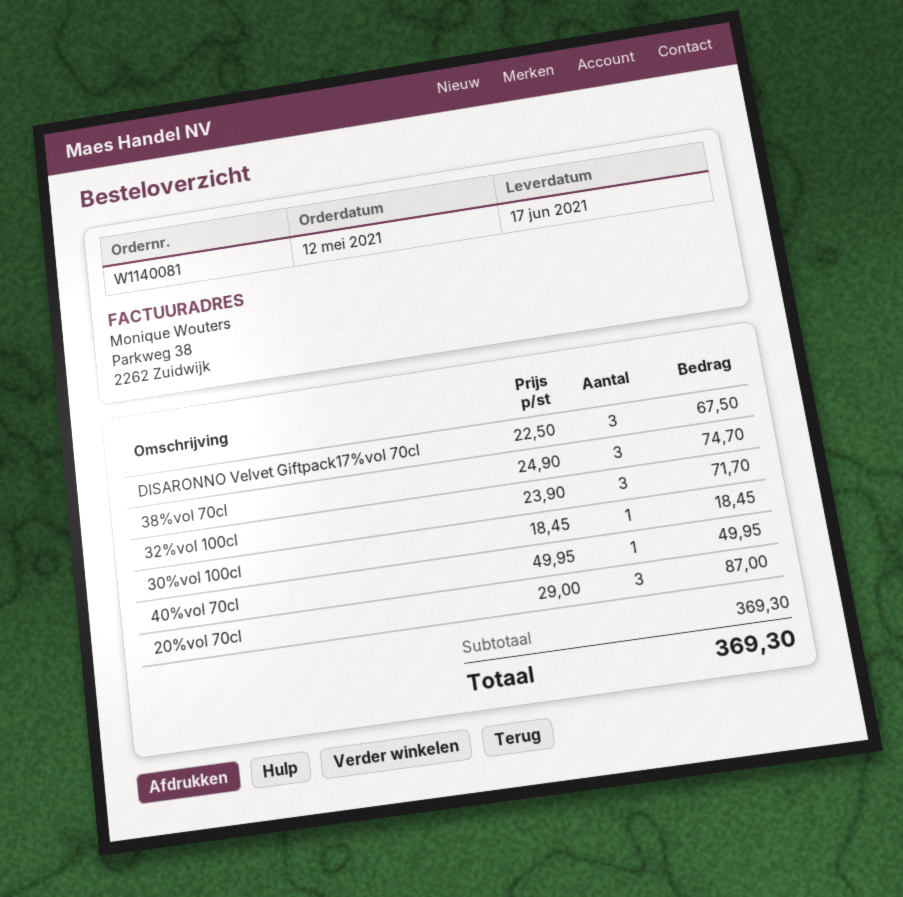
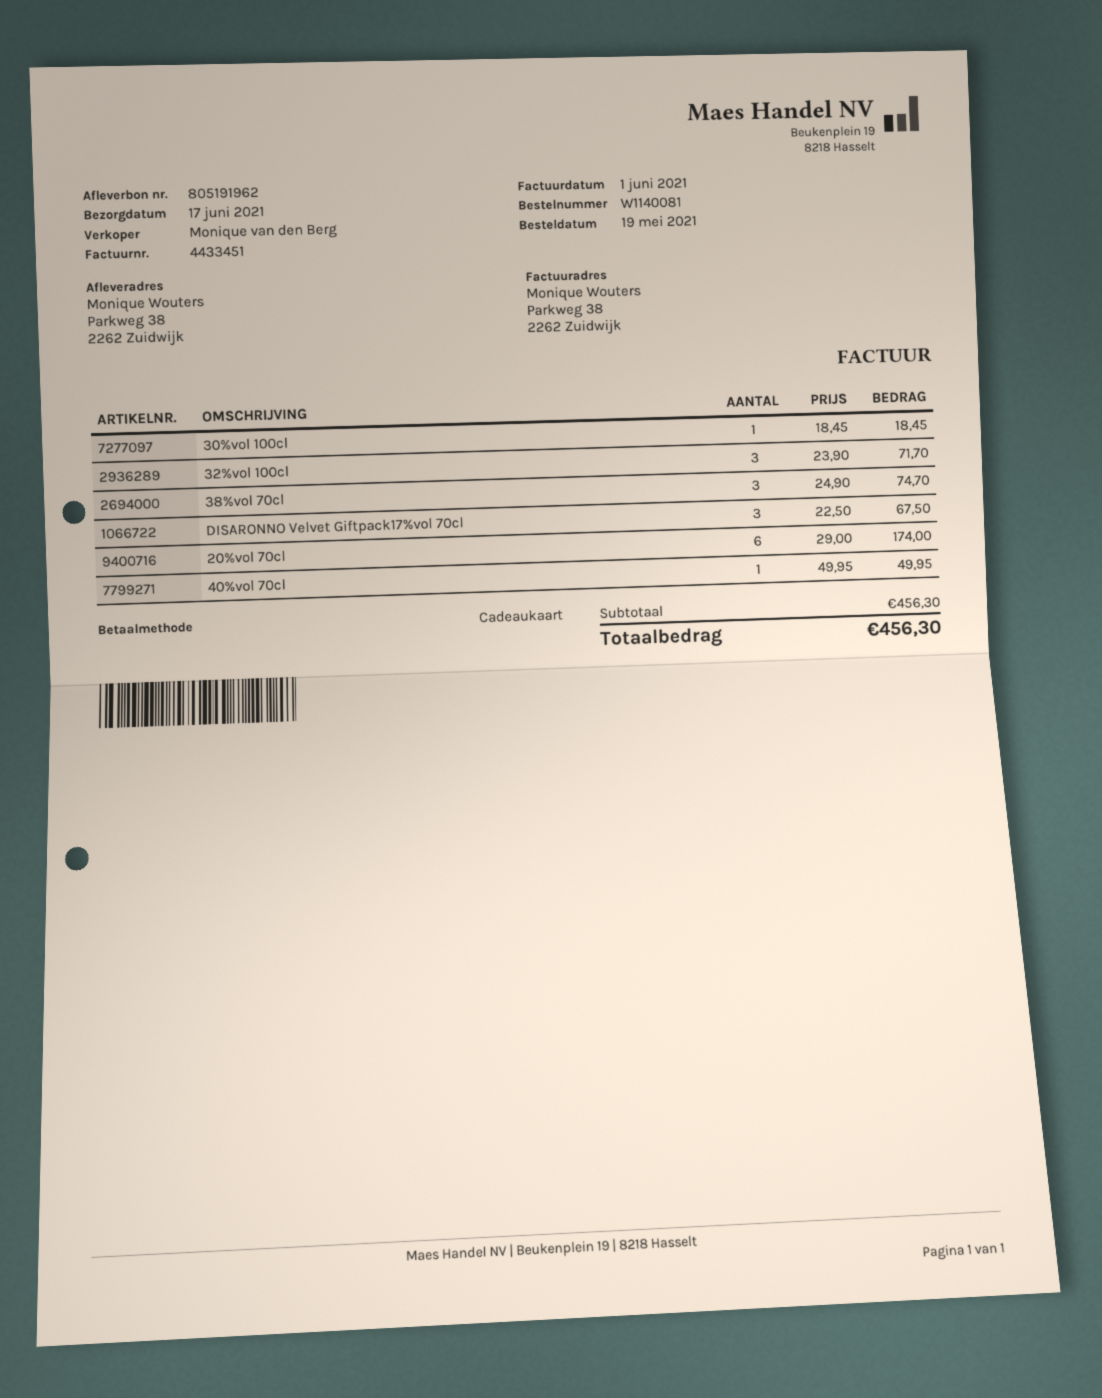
order date: 2021-05-12 -> 2021-05-19
20%vol 70cl: 3 x 29.00 = 87.00 -> 6 x 29.00 = 174.00
subtotal: 369.30 -> 456.30
total: 369.30 -> 456.30

